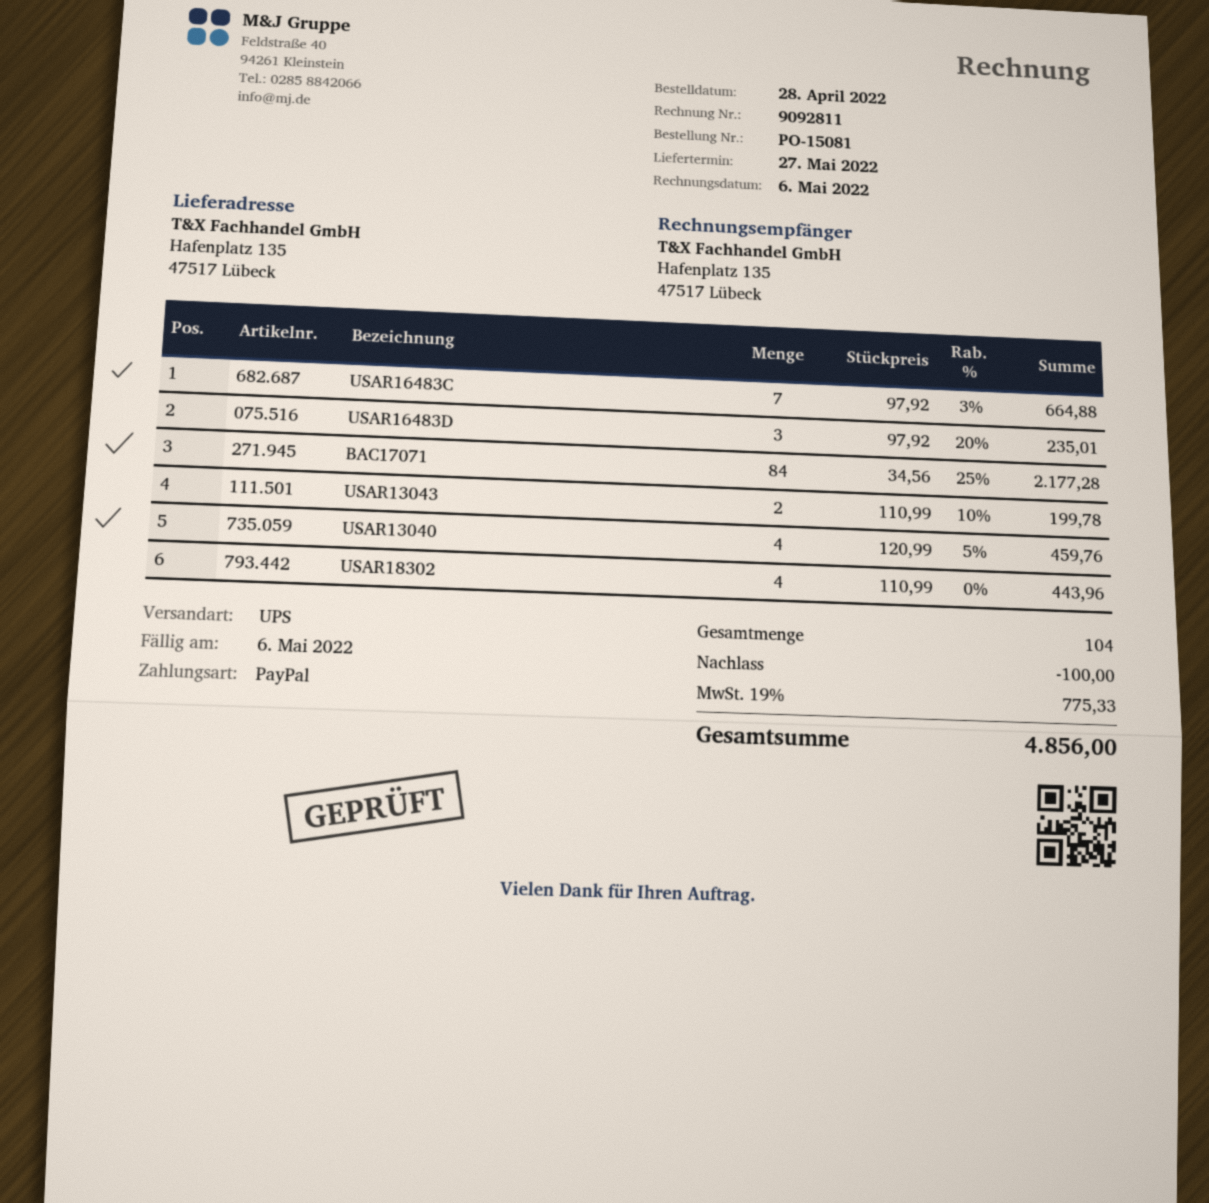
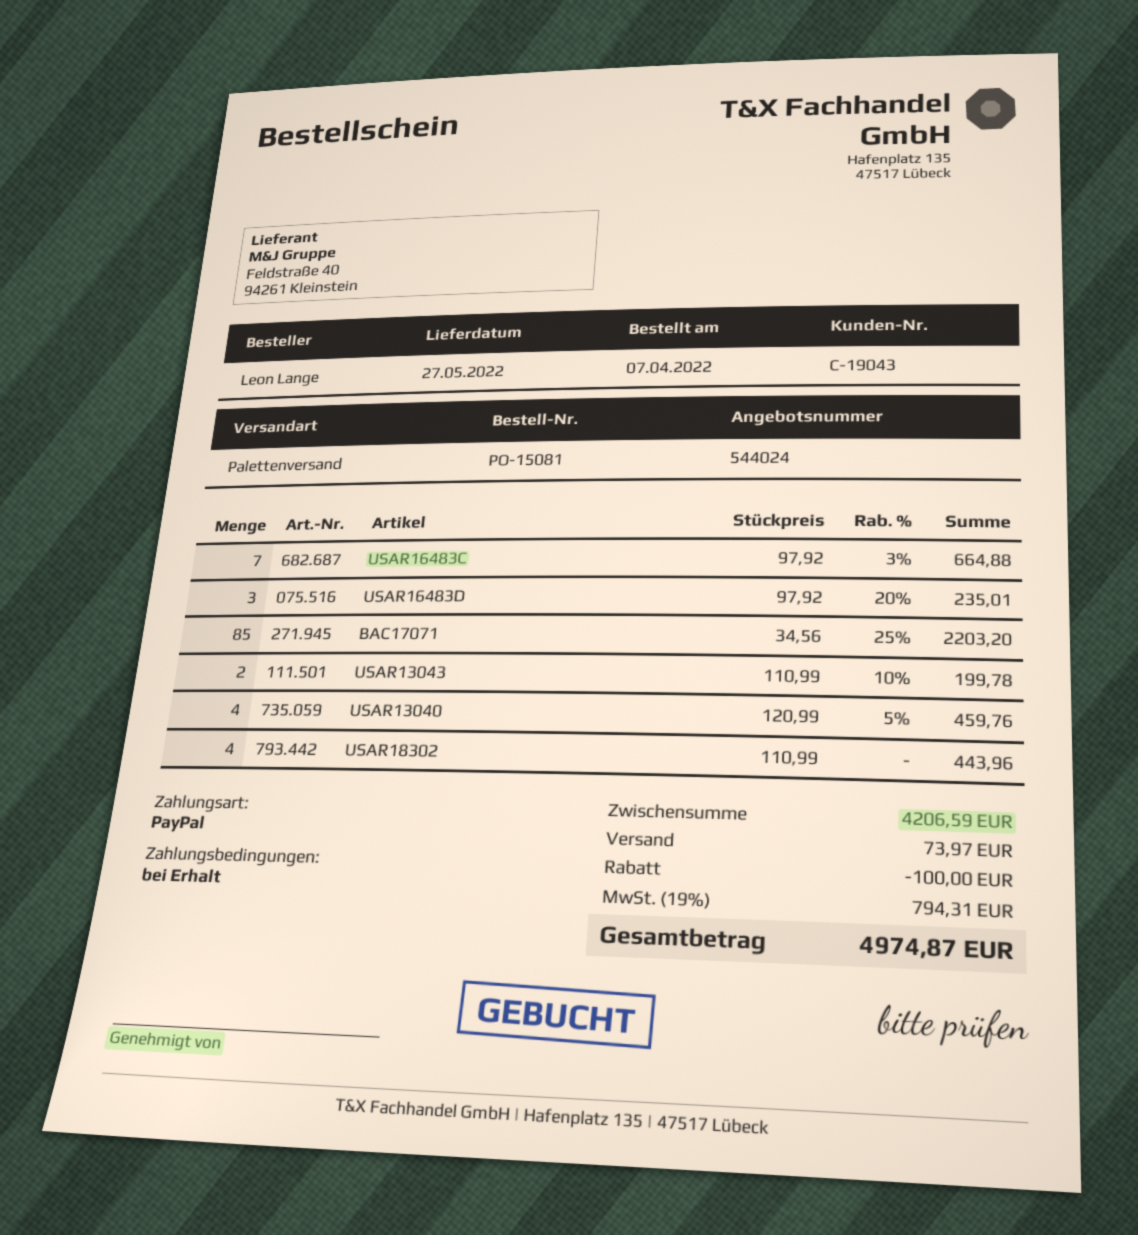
order date: 2022-04-28 -> 2022-04-07
shipping method: UPS -> pallet freight
BAC17071: 84 x 34.56 - 25% = 2177.28 -> 85 x 34.56 - 25% = 2203.20
shipping: none -> 73.97
tax: 19% = 775.33 -> 19% = 794.31
total: 4856.00 -> 4974.87

